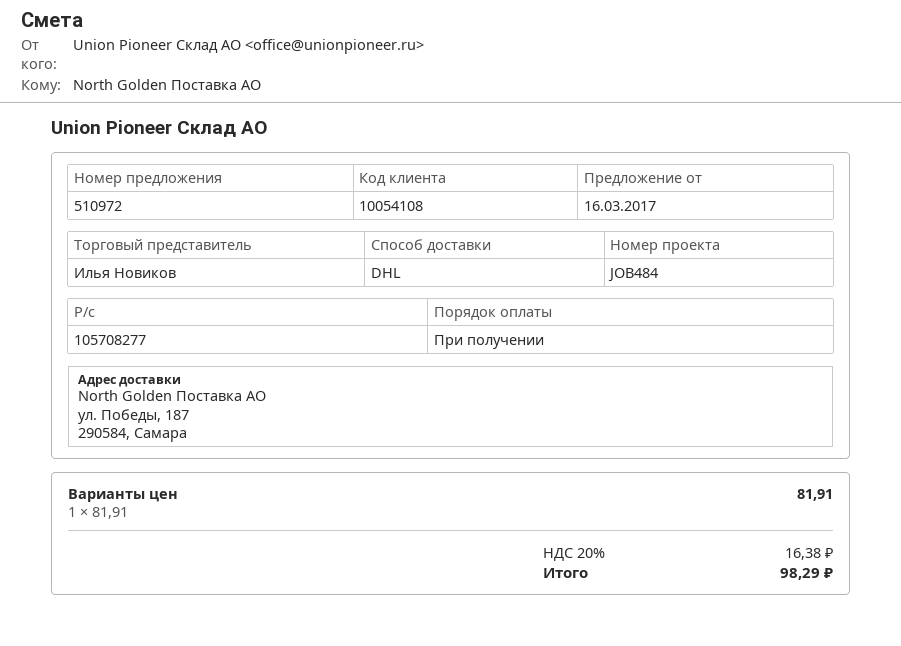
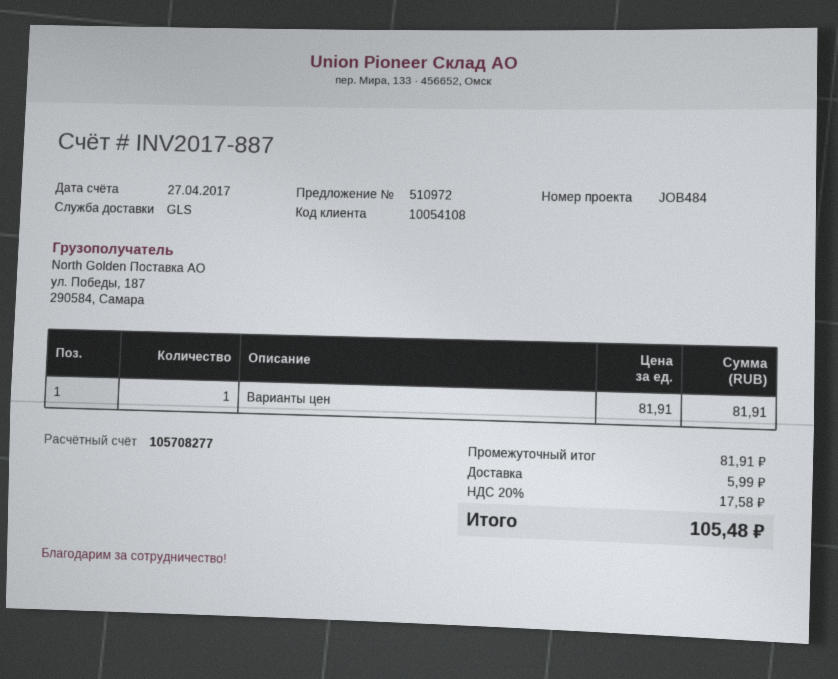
shipping method: DHL -> GLS
shipping: none -> 5.99
tax: 20% = 16.38 -> 20% = 17.58
total: 98.29 -> 105.48

